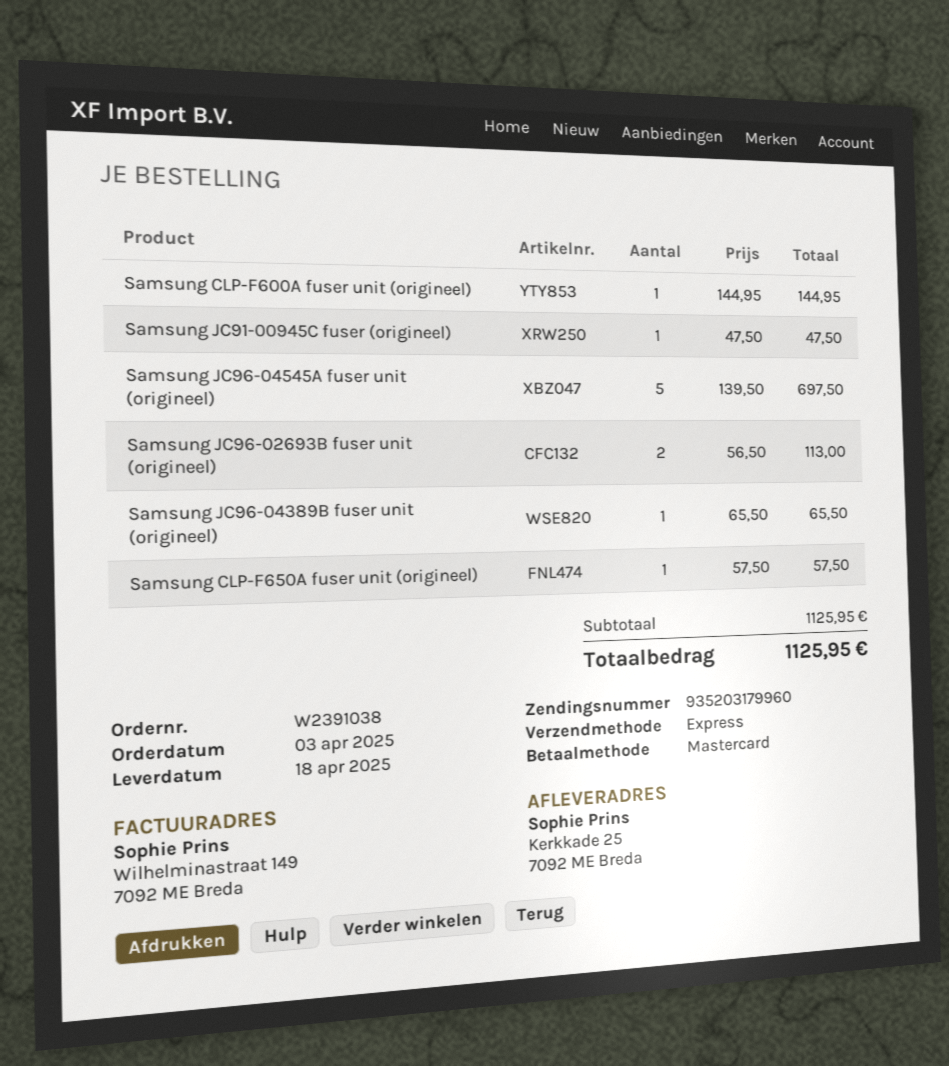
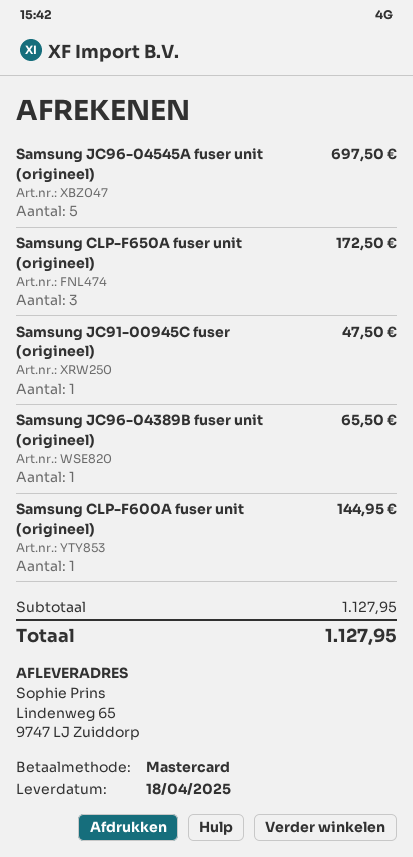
ship to: Kerkkade 25, 7092 ME Breda -> Lindenweg 65, 9747 LJ Zuiddorp
Samsung JC96-02693B fuser unit (origineel): 2 for 113.00 -> none
Samsung CLP-F650A fuser unit (origineel): 1 for 57.50 -> 3 for 172.50
subtotal: 1125.95 -> 1127.95
total: 1125.95 -> 1127.95

